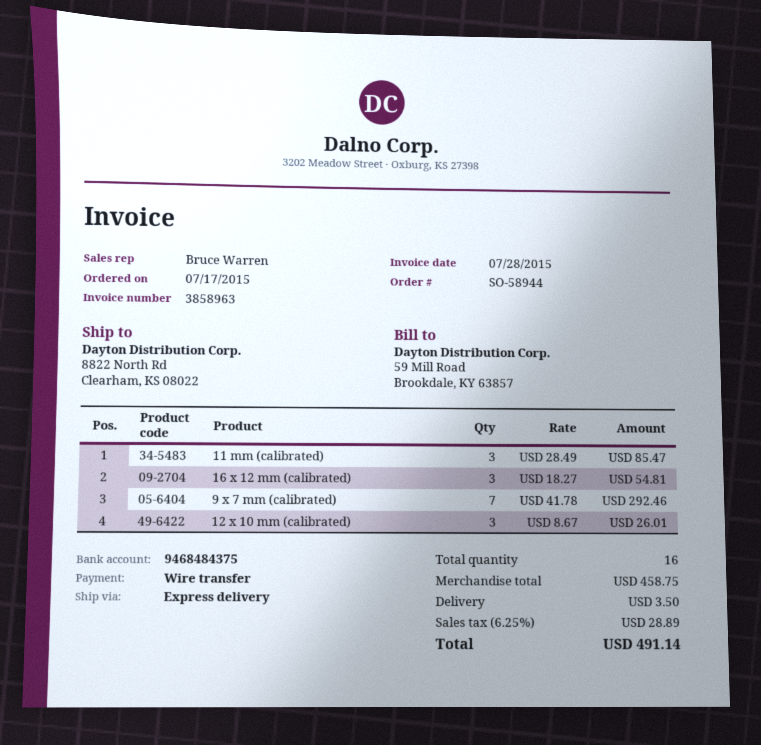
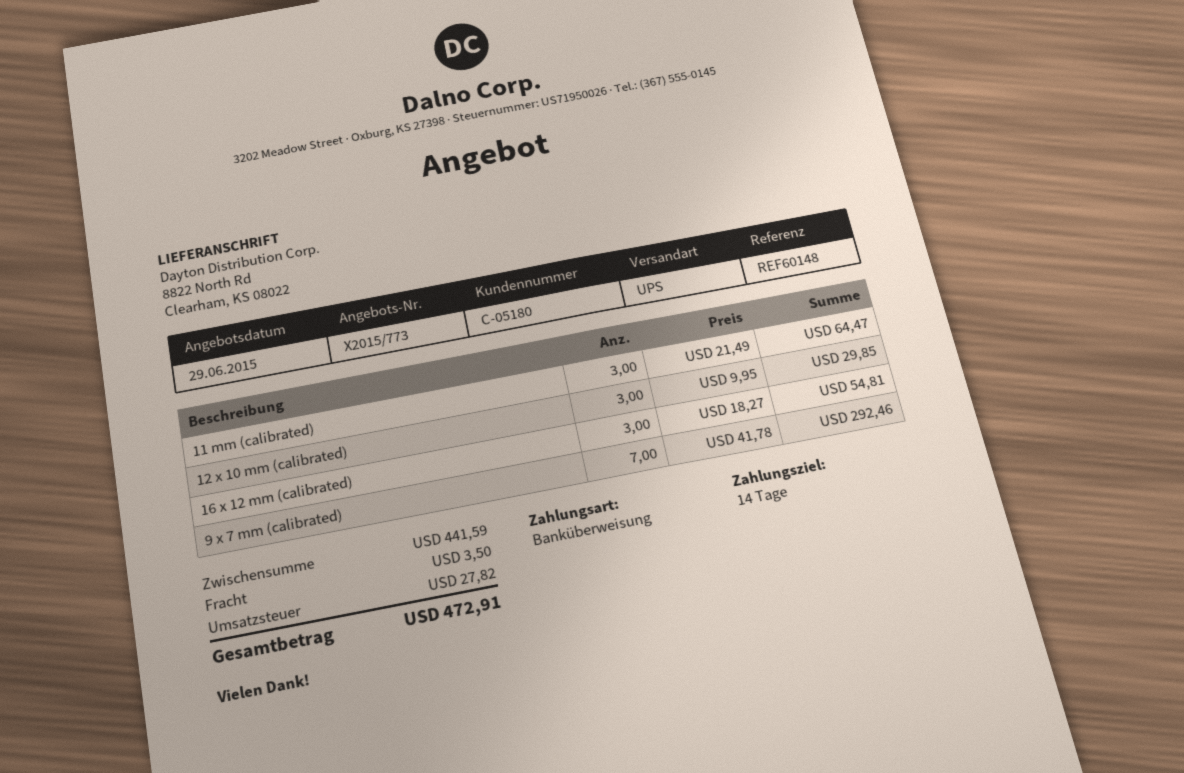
shipping method: express -> UPS
11 mm (calibrated): 3 x 28.49 = 85.47 -> 3 x 21.49 = 64.47
12 x 10 mm (calibrated): 3 x 8.67 = 26.01 -> 3 x 9.95 = 29.85
subtotal: 458.75 -> 441.59
tax: 28.89 -> 27.82
total: 491.14 -> 472.91

